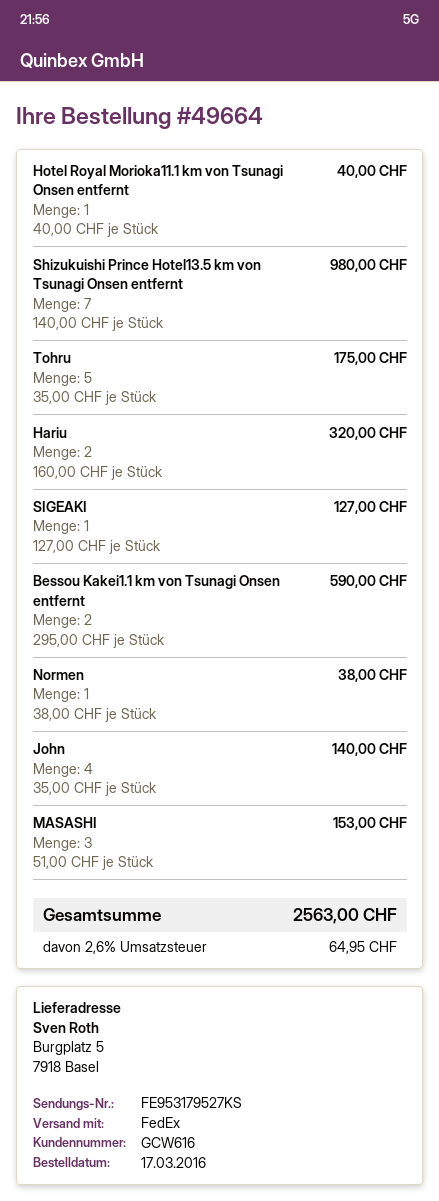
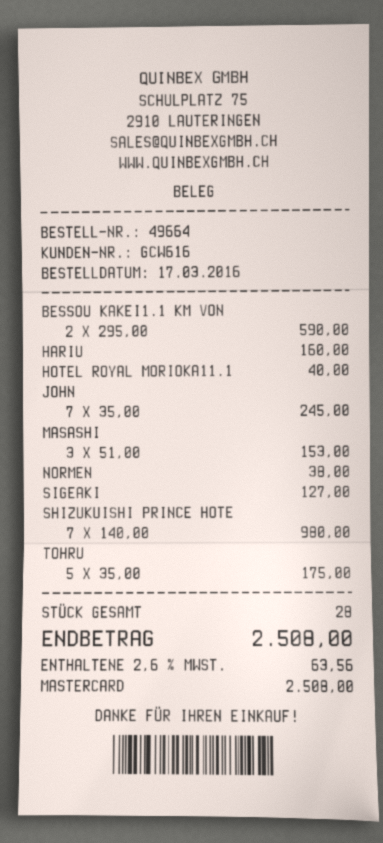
Hariu: 2 x 160.00 = 320.00 -> 1 x 160.00 = 160.00
John: 4 x 35.00 = 140.00 -> 7 x 35.00 = 245.00
tax: 2.6% = 64.95 -> 2.6% = 63.56
total: 2563.00 -> 2508.00

